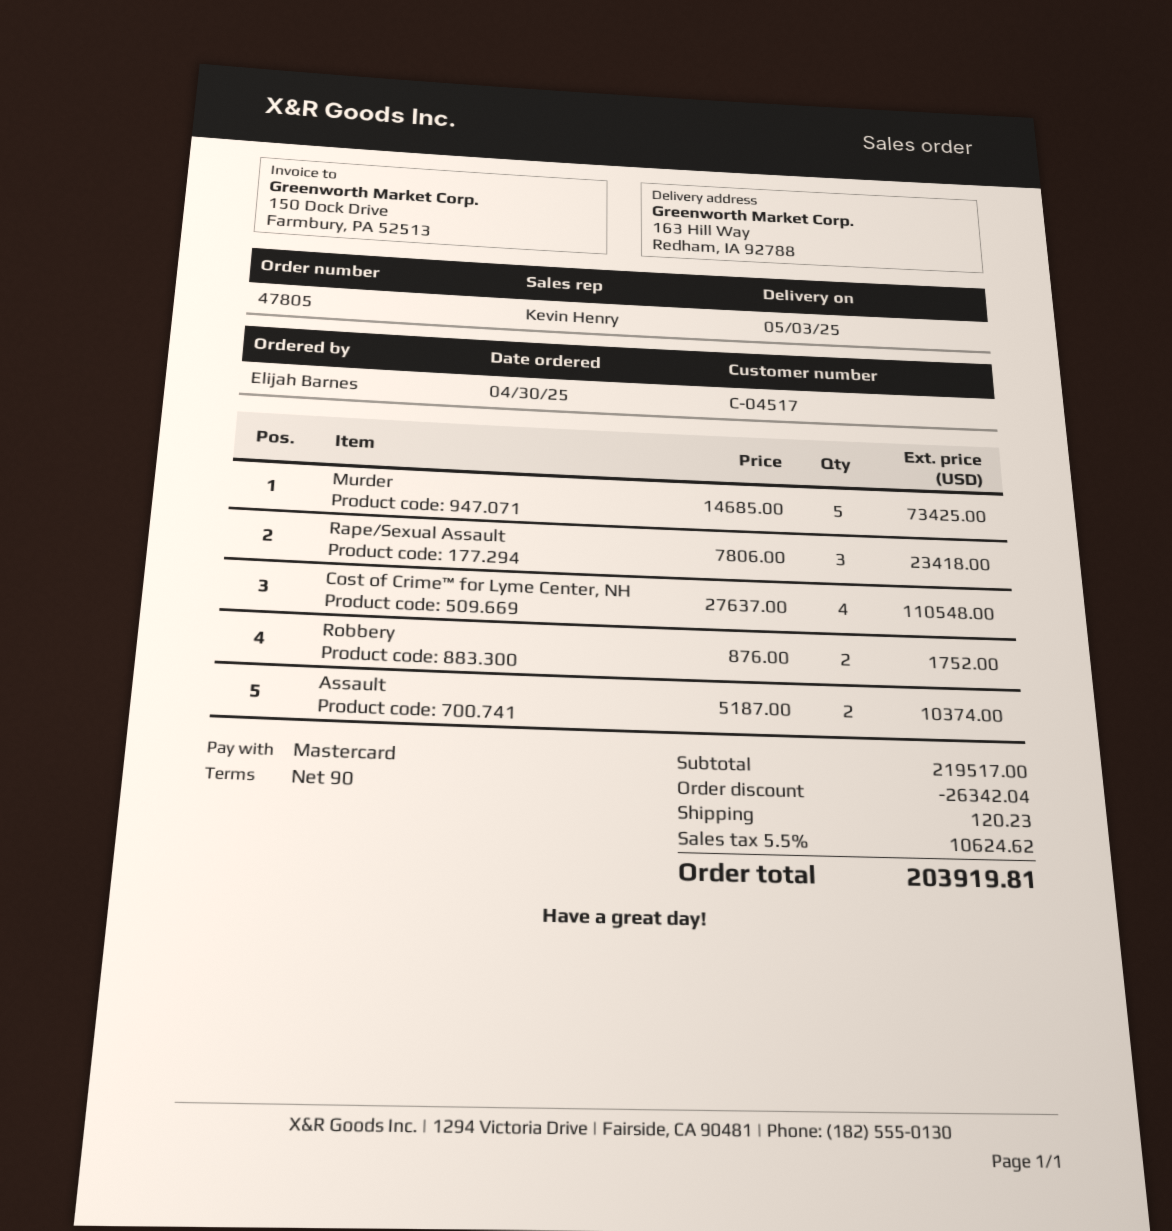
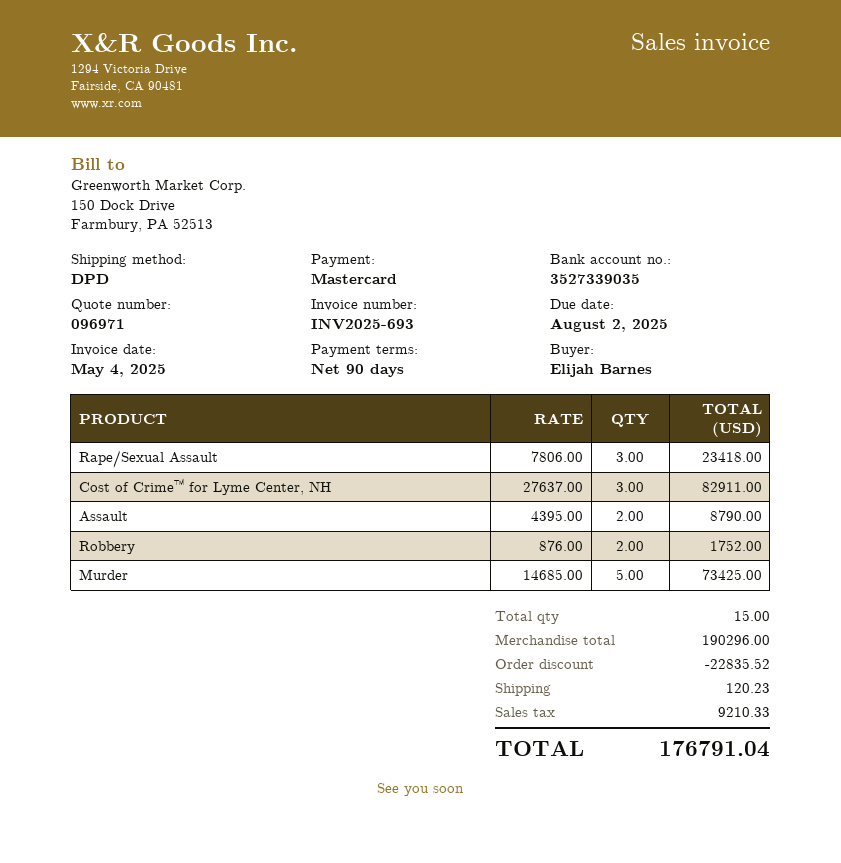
Cost of Crime™ for Lyme Center, NH: 4 x 27637.00 = 110548.00 -> 3 x 27637.00 = 82911.00
Assault: 2 x 5187.00 = 10374.00 -> 2 x 4395.00 = 8790.00
subtotal: 219517.00 -> 190296.00
discount: 26342.04 -> 22835.52
tax: 10624.62 -> 9210.33
total: 203919.81 -> 176791.04

